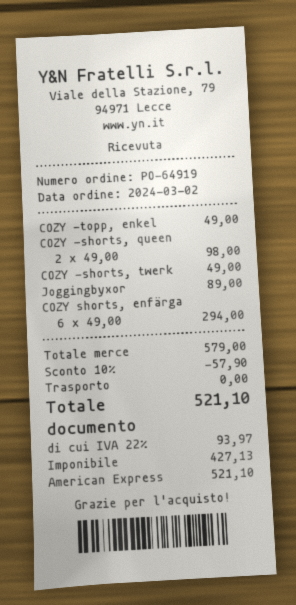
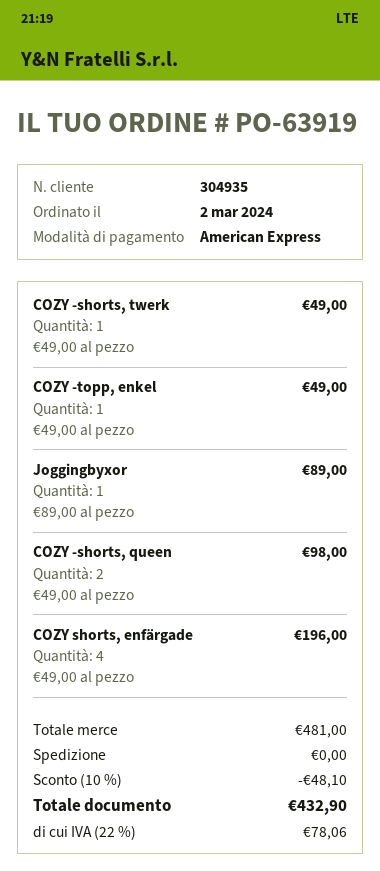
order number: PO-64919 -> PO-63919
COZY shorts, enfärga: 6 x 49.00 = 294.00 -> 4 x 49.00 = 196.00
subtotal: 579.00 -> 481.00
discount: 10% = 57.90 -> 10% = 48.10
tax: 22% = 93.97 -> 22% = 78.06
total: 521.10 -> 432.90

